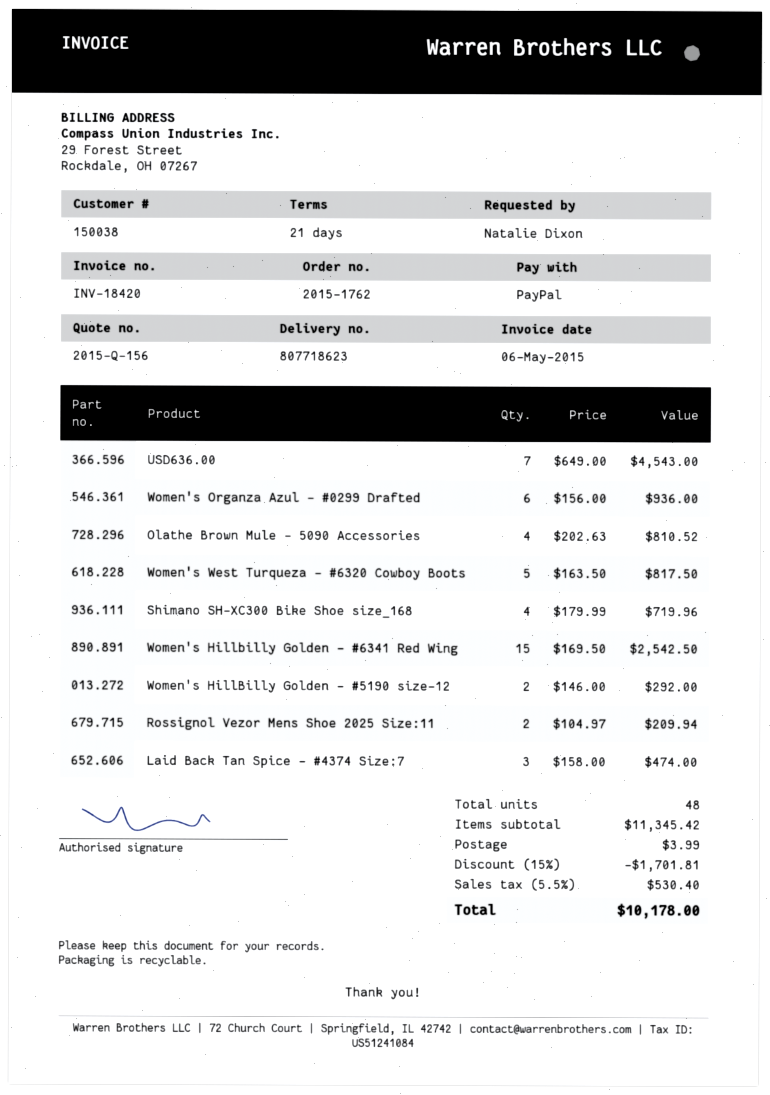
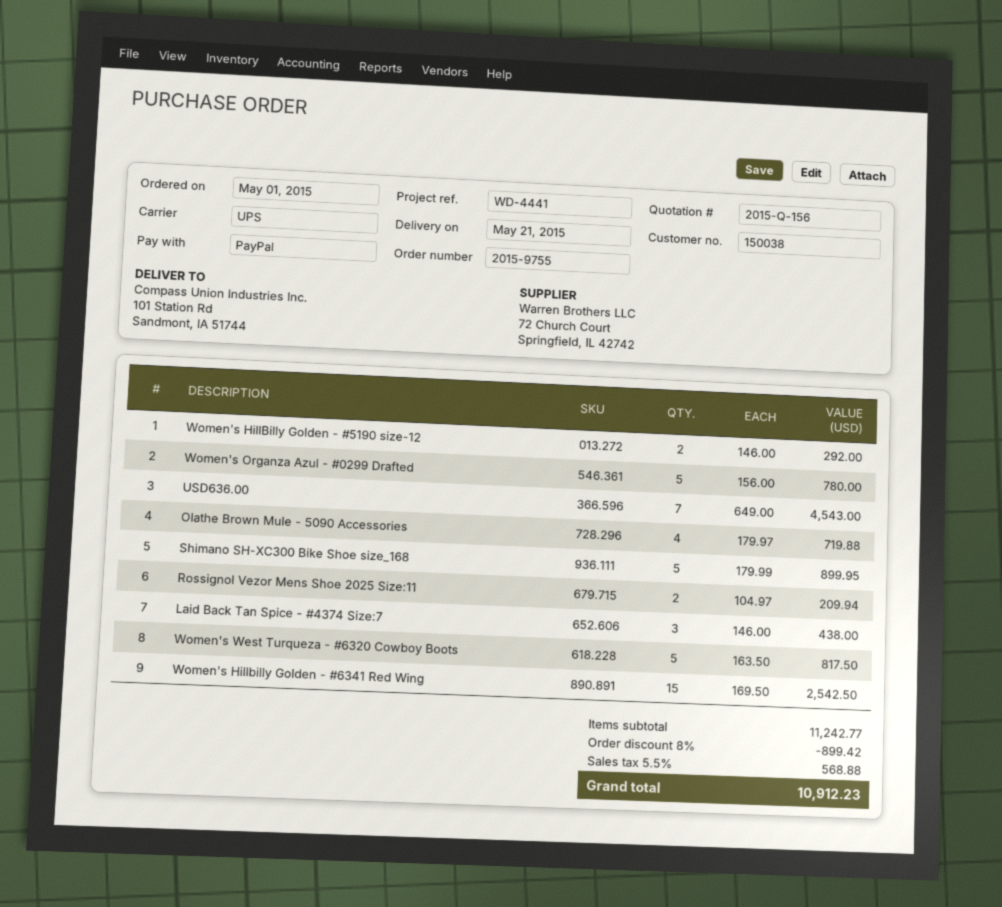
order number: 2015-1762 -> 2015-9755
Women's Organza Azul - #0299 Drafted: 6 x 156.00 = 936.00 -> 5 x 156.00 = 780.00
Olathe Brown Mule - 5090 Accessories: 4 x 202.63 = 810.52 -> 4 x 179.97 = 719.88
Shimano SH-XC300 Bike Shoe size_168: 4 x 179.99 = 719.96 -> 5 x 179.99 = 899.95
Laid Back Tan Spice - #4374 Size:7: 3 x 158.00 = 474.00 -> 3 x 146.00 = 438.00
subtotal: 11345.42 -> 11242.77
discount: 15% = 1701.81 -> 8% = 899.42
shipping: 3.99 -> none
tax: 5.5% = 530.40 -> 5.5% = 568.88
total: 10178.00 -> 10912.23

